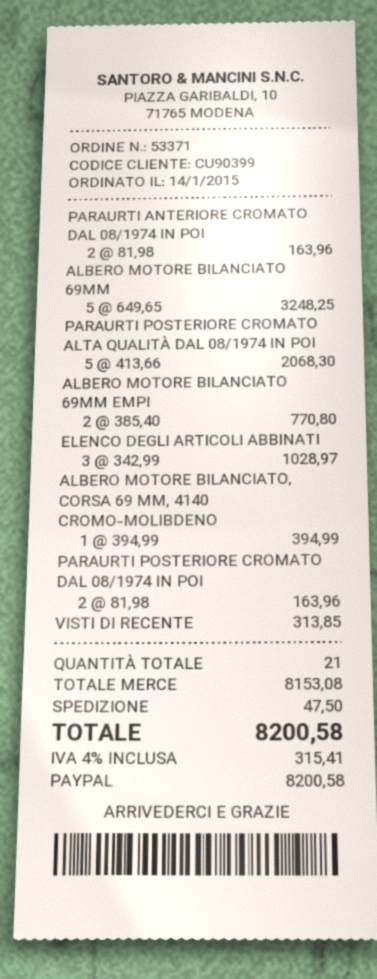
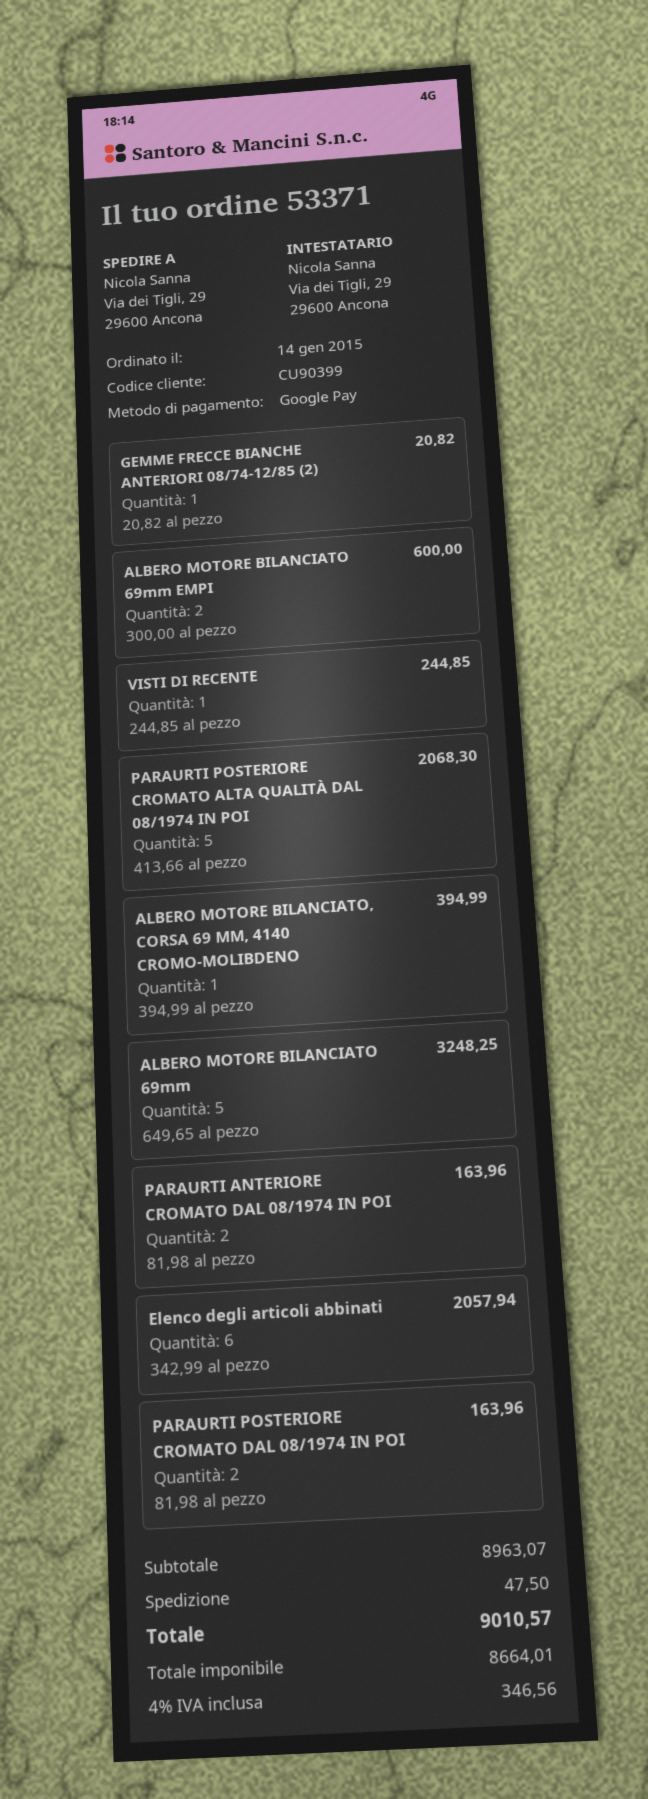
payment method: PayPal -> Google Pay
ALBERO MOTORE BILANCIATO 69MM EMPI: 2 x 385.40 = 770.80 -> 2 x 300.00 = 600.00
ELENCO DEGLI ARTICOLI ABBINATI: 3 x 342.99 = 1028.97 -> 6 x 342.99 = 2057.94
VISTI DI RECENTE: 1 x 313.85 = 313.85 -> 1 x 244.85 = 244.85
GEMME FRECCE BIANCHE ANTERIORI 08/74-12/85 (2): none -> 1 x 20.82 = 20.82
subtotal: 8153.08 -> 8963.07
tax: 4% = 315.41 -> 4% = 346.56
total: 8200.58 -> 9010.57

